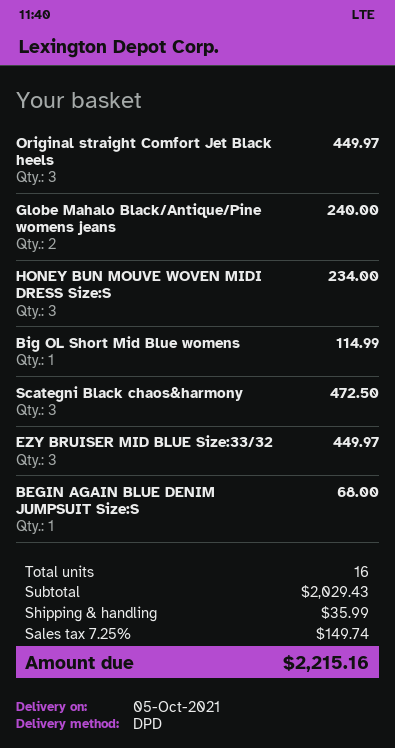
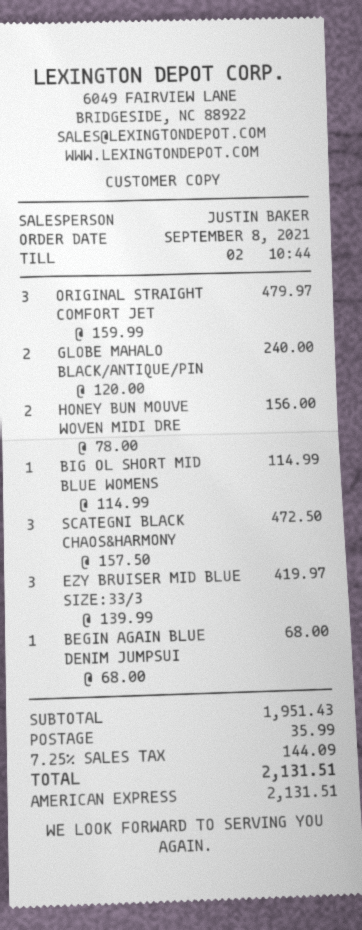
Original straight Comfort Jet Black heels: 3 for 449.97 -> 3 for 479.97
HONEY BUN MOUVE WOVEN MIDI DRESS Size:S: 3 for 234.00 -> 2 for 156.00
EZY BRUISER MID BLUE Size:33/32: 3 for 449.97 -> 3 for 419.97
subtotal: 2029.43 -> 1951.43
tax: 7.25% = 149.74 -> 7.25% = 144.09
total: 2215.16 -> 2131.51

